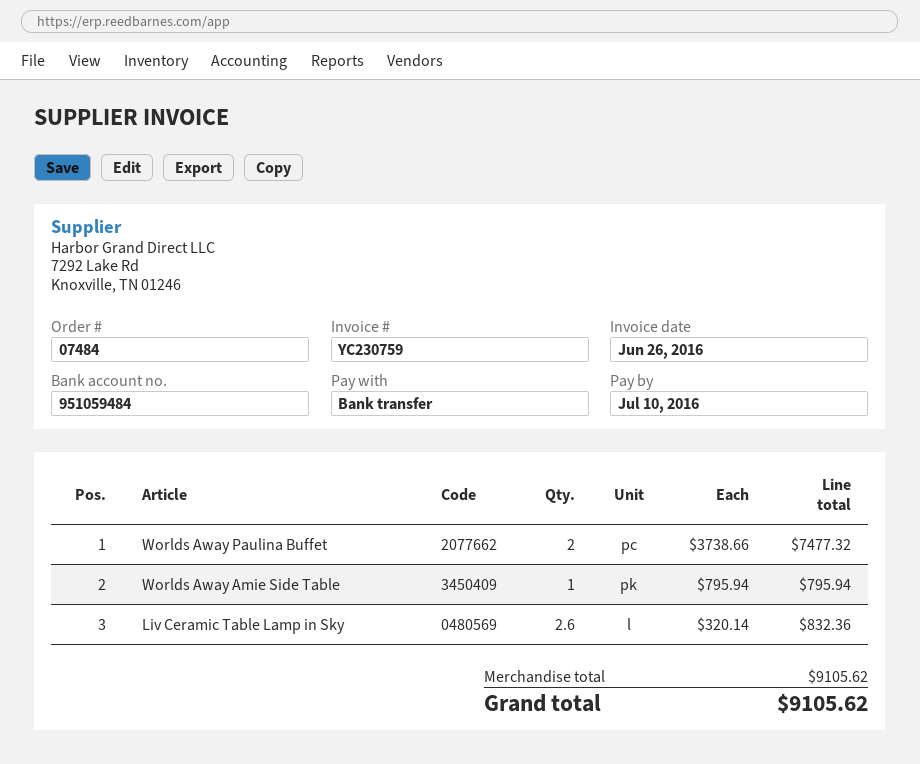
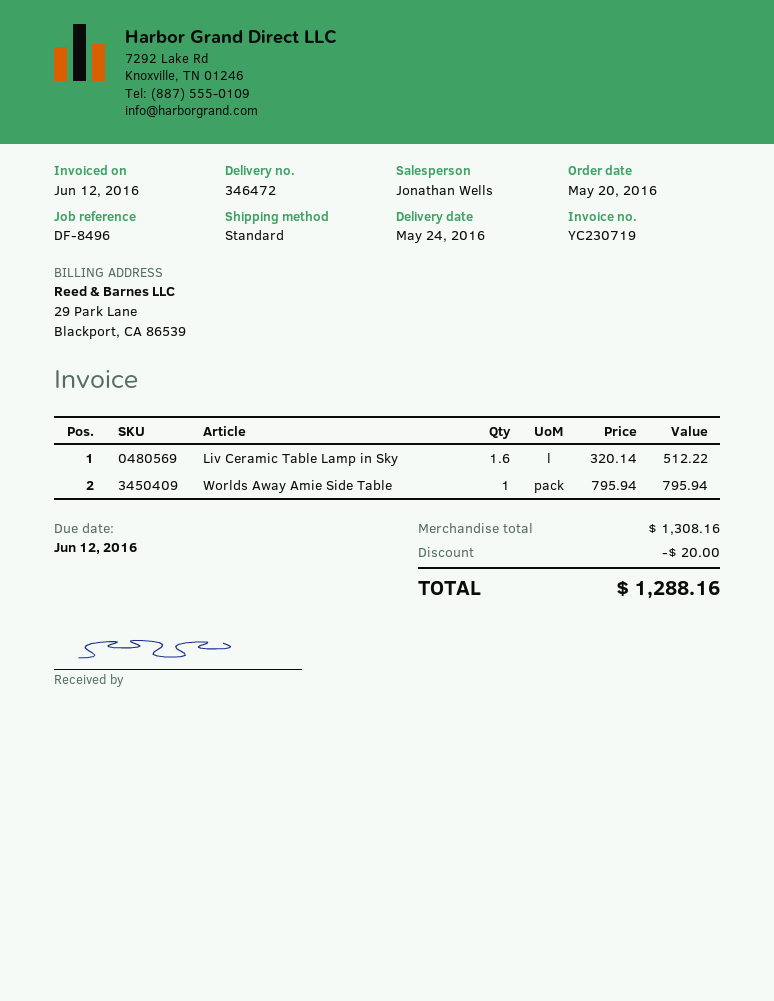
invoice number: YC230759 -> YC230719
invoice date: 2016-06-26 -> 2016-06-12
due date: 2016-07-10 -> 2016-06-12
Worlds Away Paulina Buffet: 2 x 3738.66 = 7477.32 -> none
Liv Ceramic Table Lamp in Sky: 2.6 x 320.14 = 832.36 -> 1.6 x 320.14 = 512.22
subtotal: 9105.62 -> 1308.16
discount: none -> 20.00
total: 9105.62 -> 1288.16

